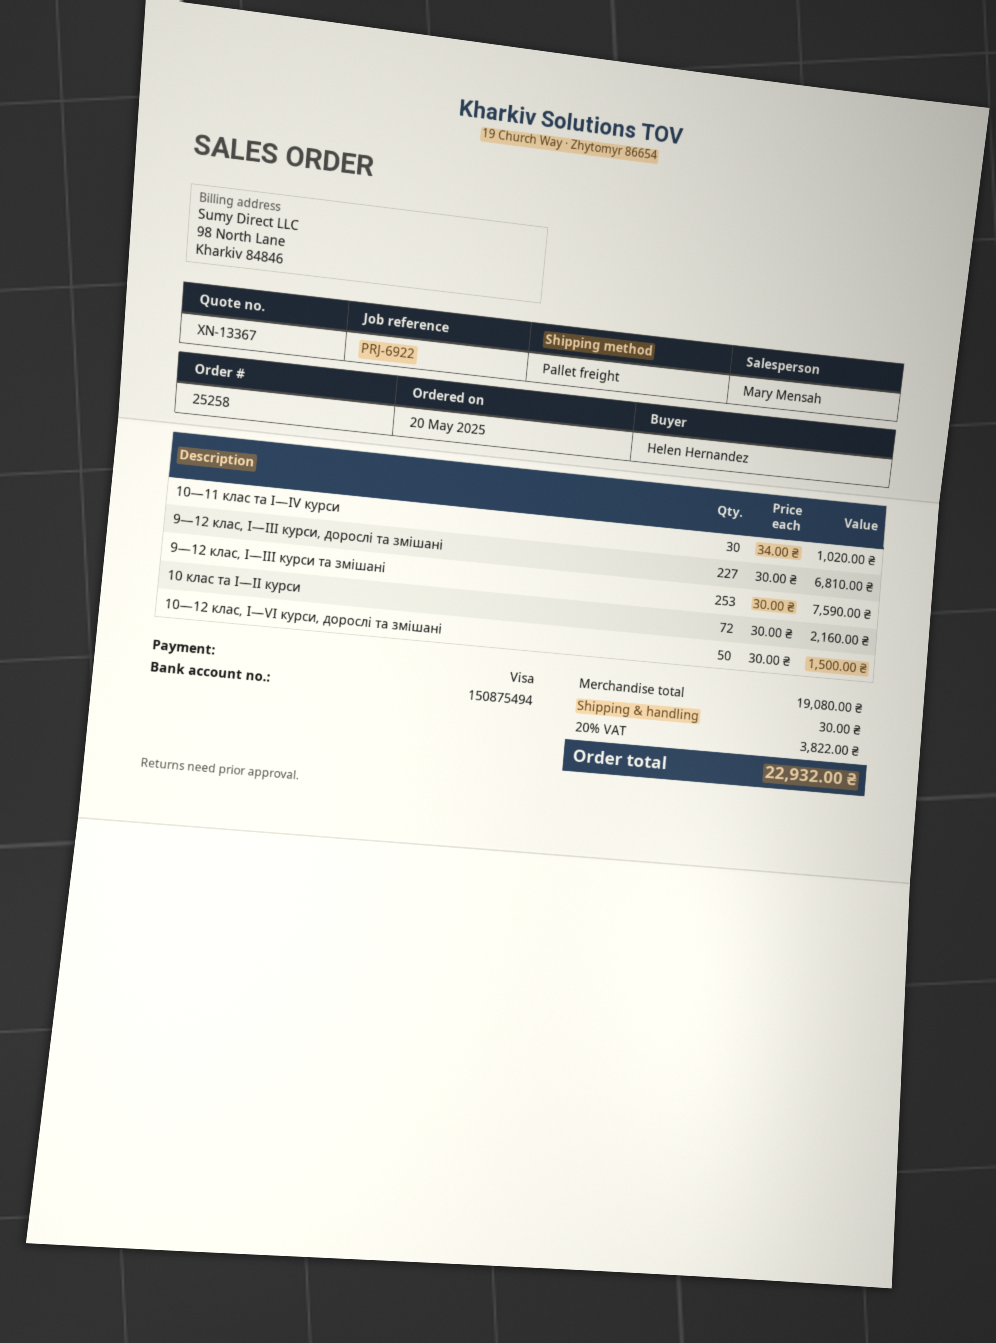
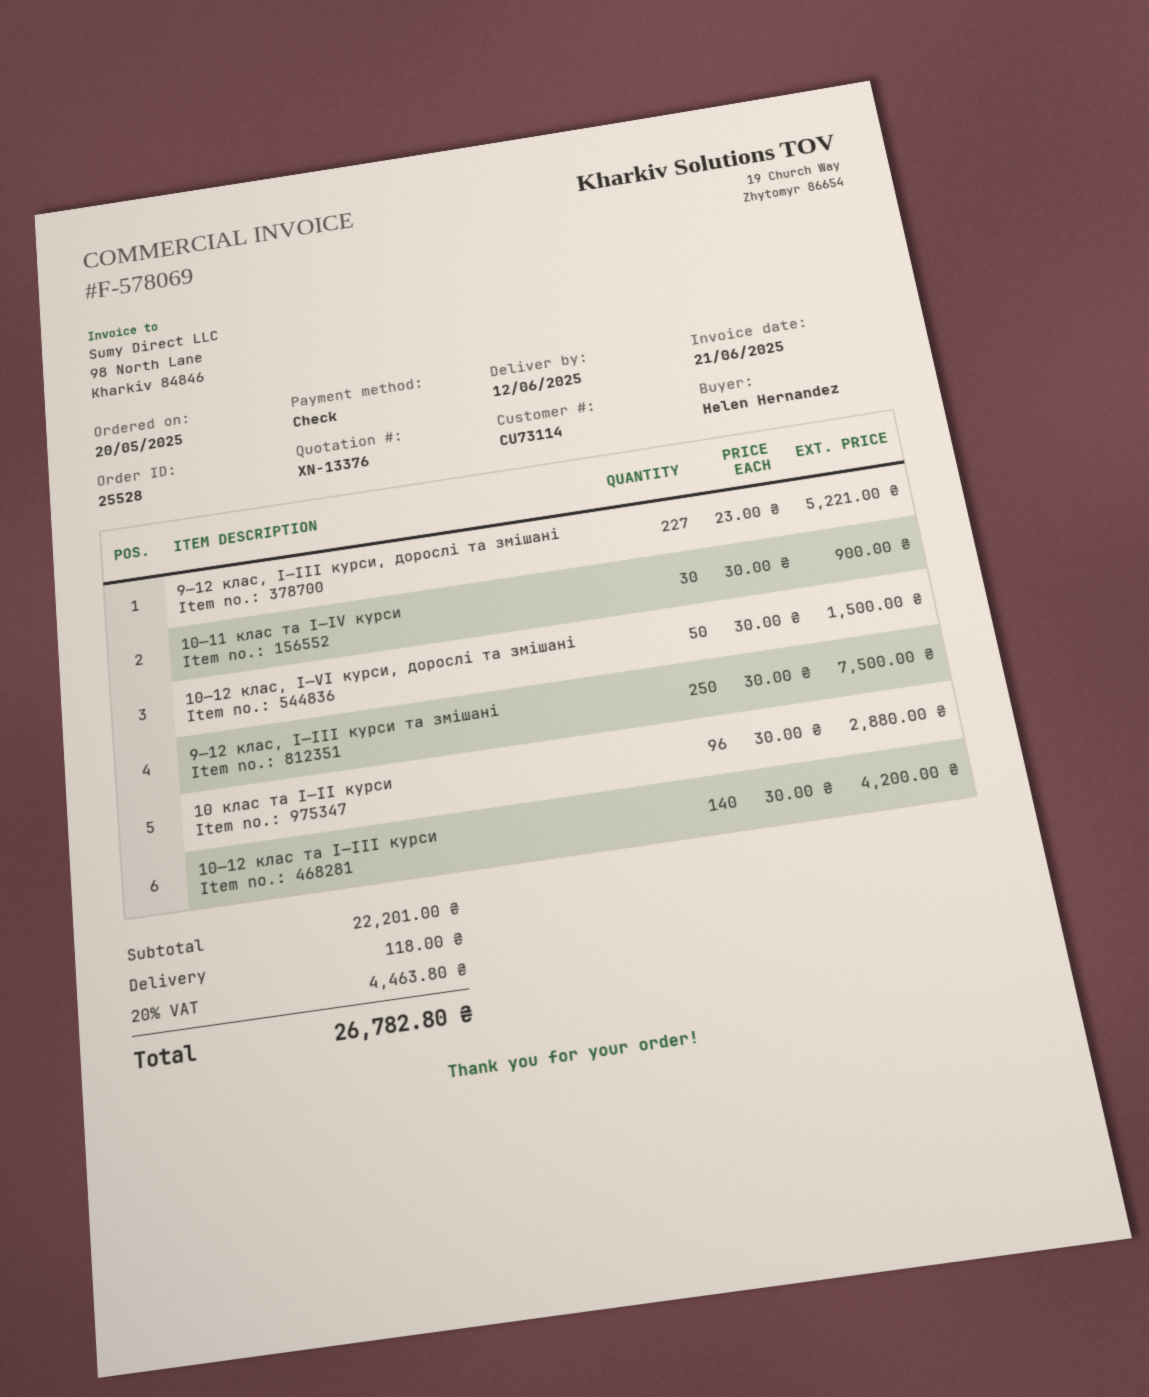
quote number: XN-13367 -> XN-13376
order number: 25258 -> 25528
payment method: Visa -> cheque
10—11 клас та I—IV курси: 30 x 34.00 = 1020.00 -> 30 x 30.00 = 900.00
9—12 клас, I—III курси, дорослі та змішані: 227 x 30.00 = 6810.00 -> 227 x 23.00 = 5221.00
9—12 клас, I—III курси та змішані: 253 x 30.00 = 7590.00 -> 250 x 30.00 = 7500.00
10 клас та I—II курси: 72 x 30.00 = 2160.00 -> 96 x 30.00 = 2880.00
10—12 клас та I—III курси: none -> 140 x 30.00 = 4200.00
subtotal: 19080.00 -> 22201.00
shipping: 30.00 -> 118.00
tax: 20% = 3822.00 -> 20% = 4463.80
total: 22932.00 -> 26782.80

